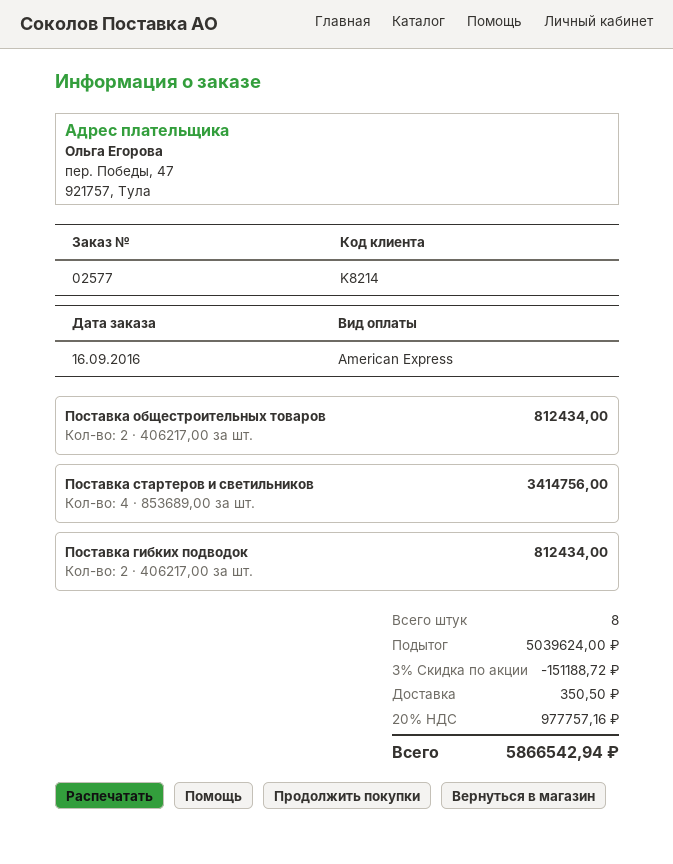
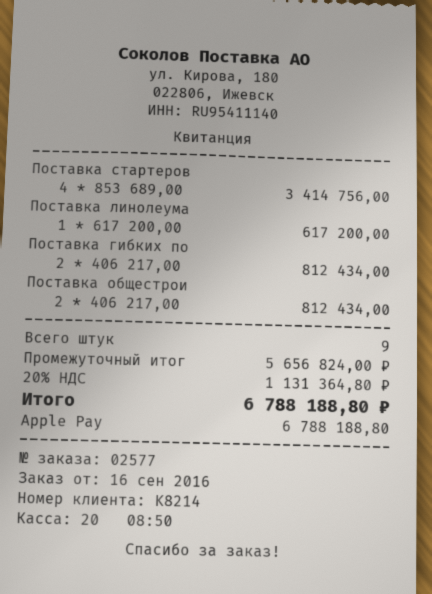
payment method: American Express -> Apple Pay
Поставка линолеума: none -> 1 x 617200.00 = 617200.00
total quantity: 8 -> 9
subtotal: 5039624.00 -> 5656824.00
discount: 3% = 151188.72 -> none
shipping: 350.50 -> none
tax: 20% = 977757.16 -> 20% = 1131364.80
total: 5866542.94 -> 6788188.80

